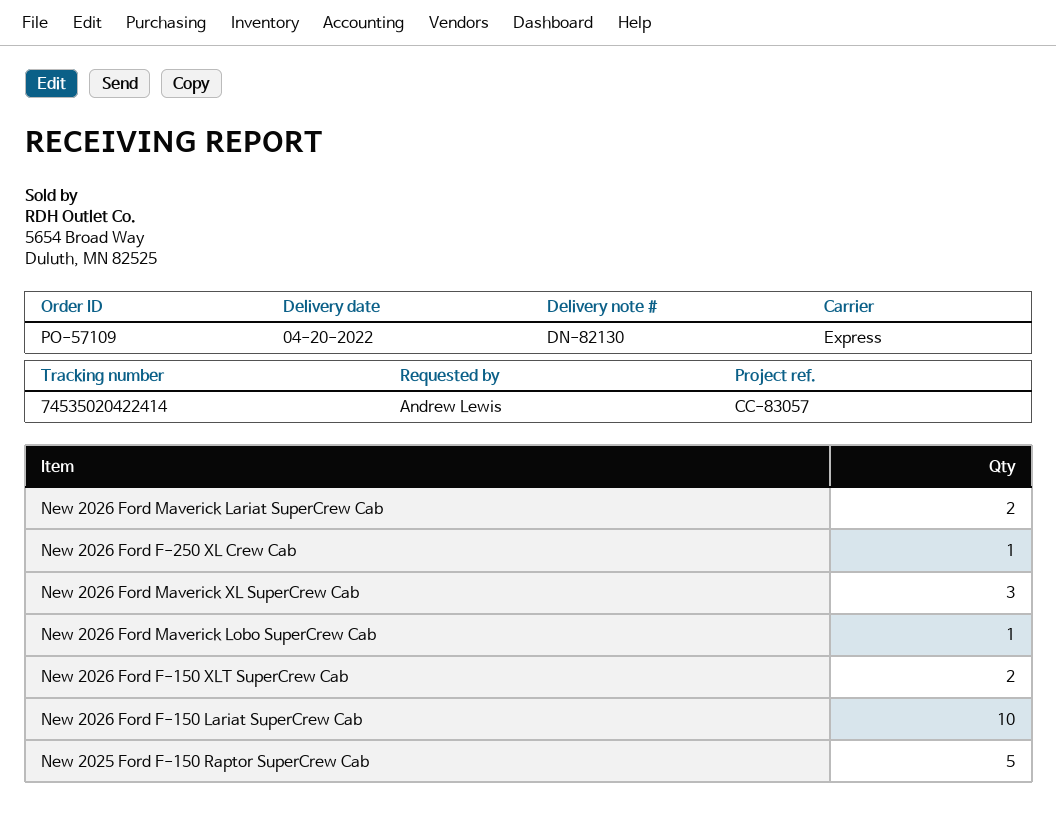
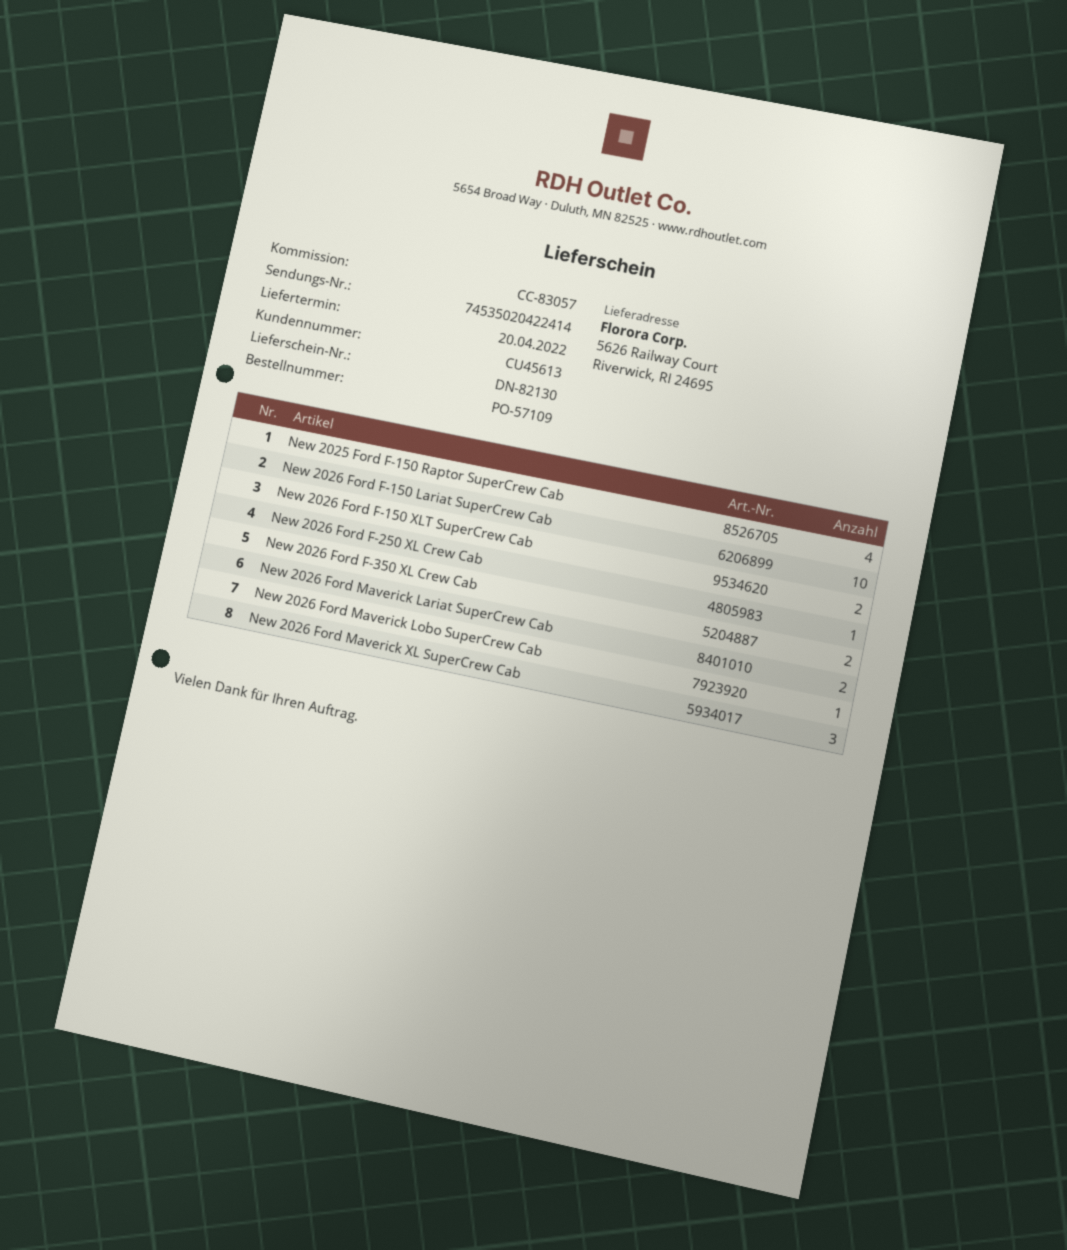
New 2025 Ford F-150 Raptor SuperCrew Cab: 5 -> 4
New 2026 Ford F-350 XL Crew Cab: none -> 2

